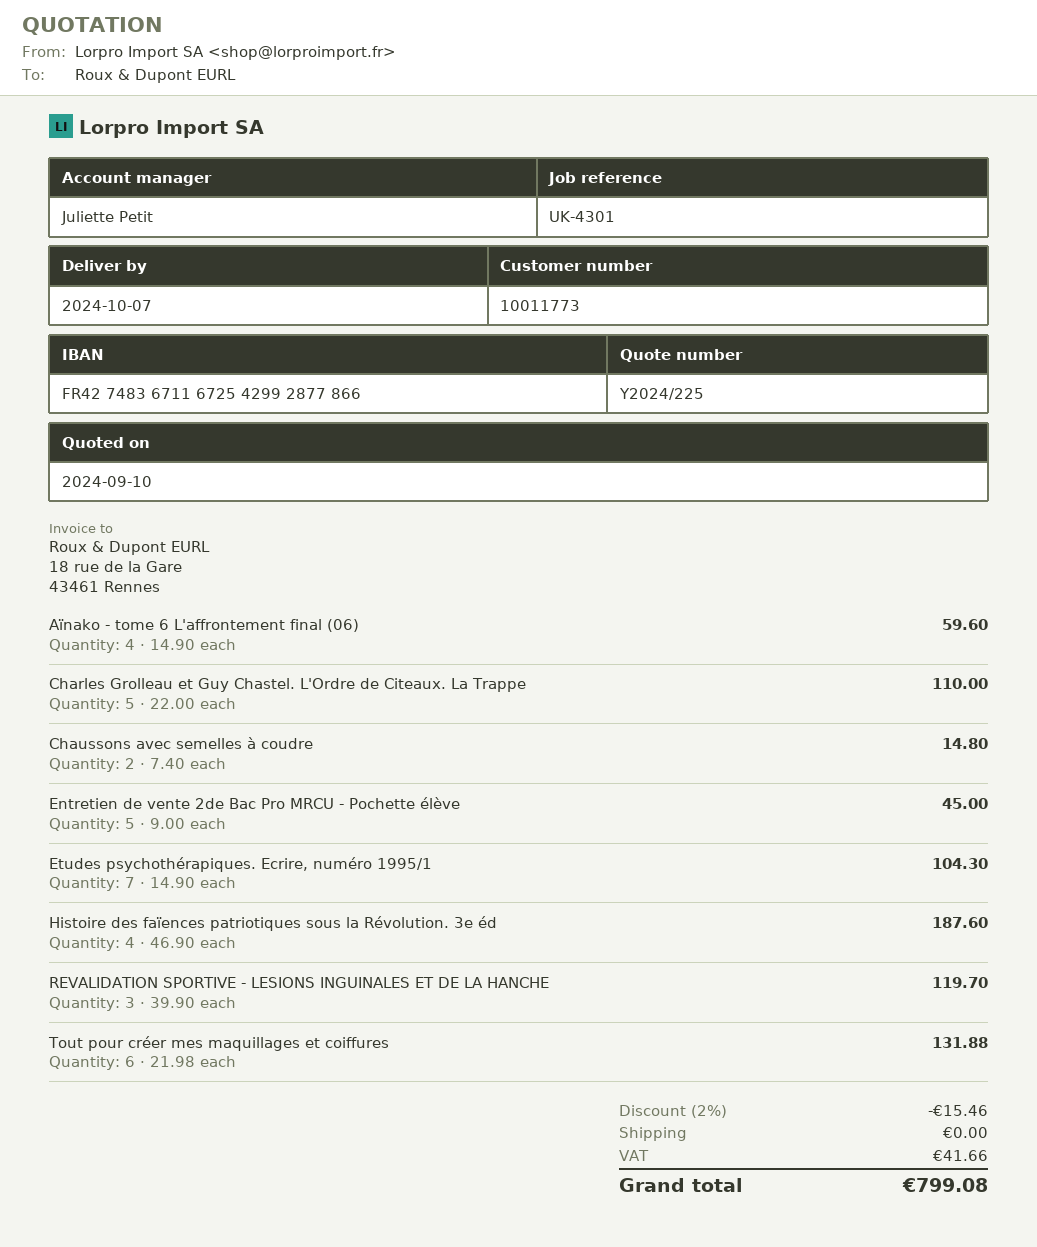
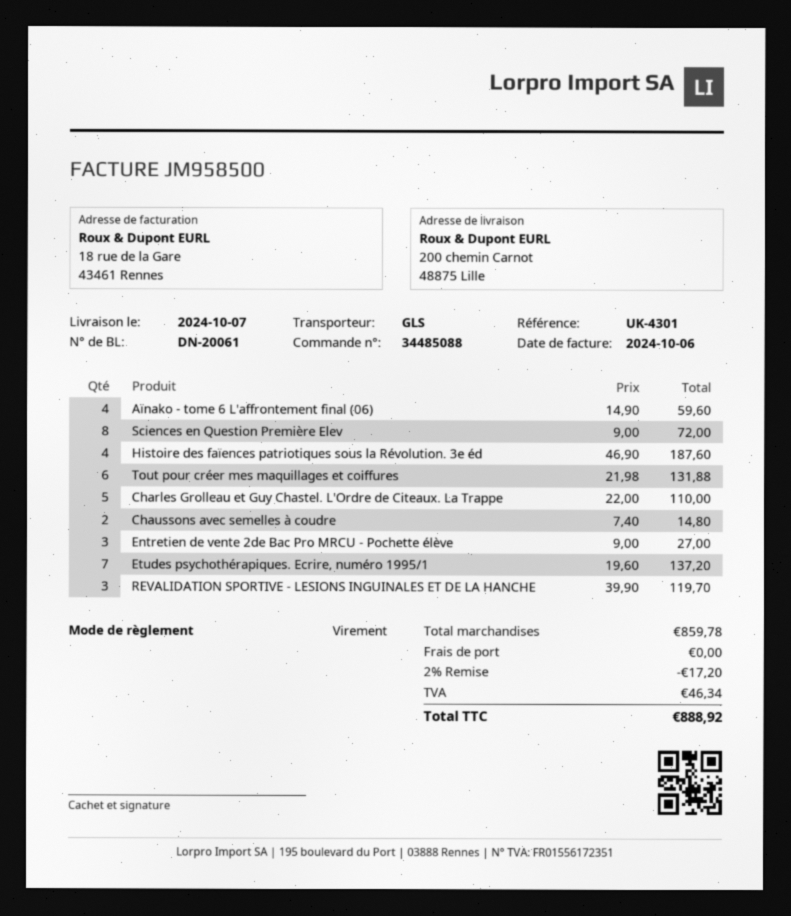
Entretien de vente 2de Bac Pro MRCU - Pochette élève: 5 x 9.00 = 45.00 -> 3 x 9.00 = 27.00
Etudes psychothérapiques. Ecrire, numéro 1995/1: 7 x 14.90 = 104.30 -> 7 x 19.60 = 137.20
Sciences en Question Première Elev: none -> 8 x 9.00 = 72.00
discount: 2% = 15.46 -> 2% = 17.20
tax: 41.66 -> 46.34
total: 799.08 -> 888.92

